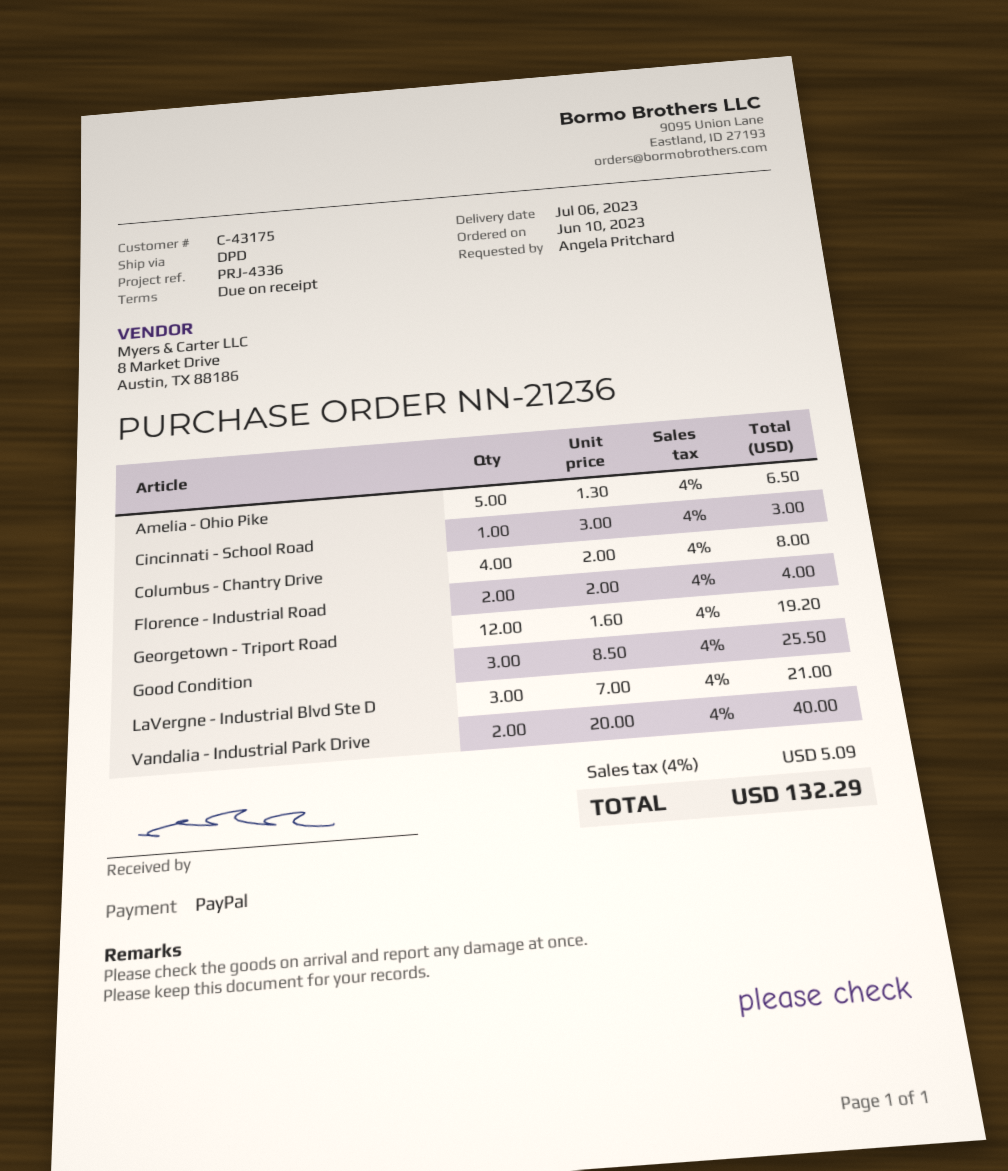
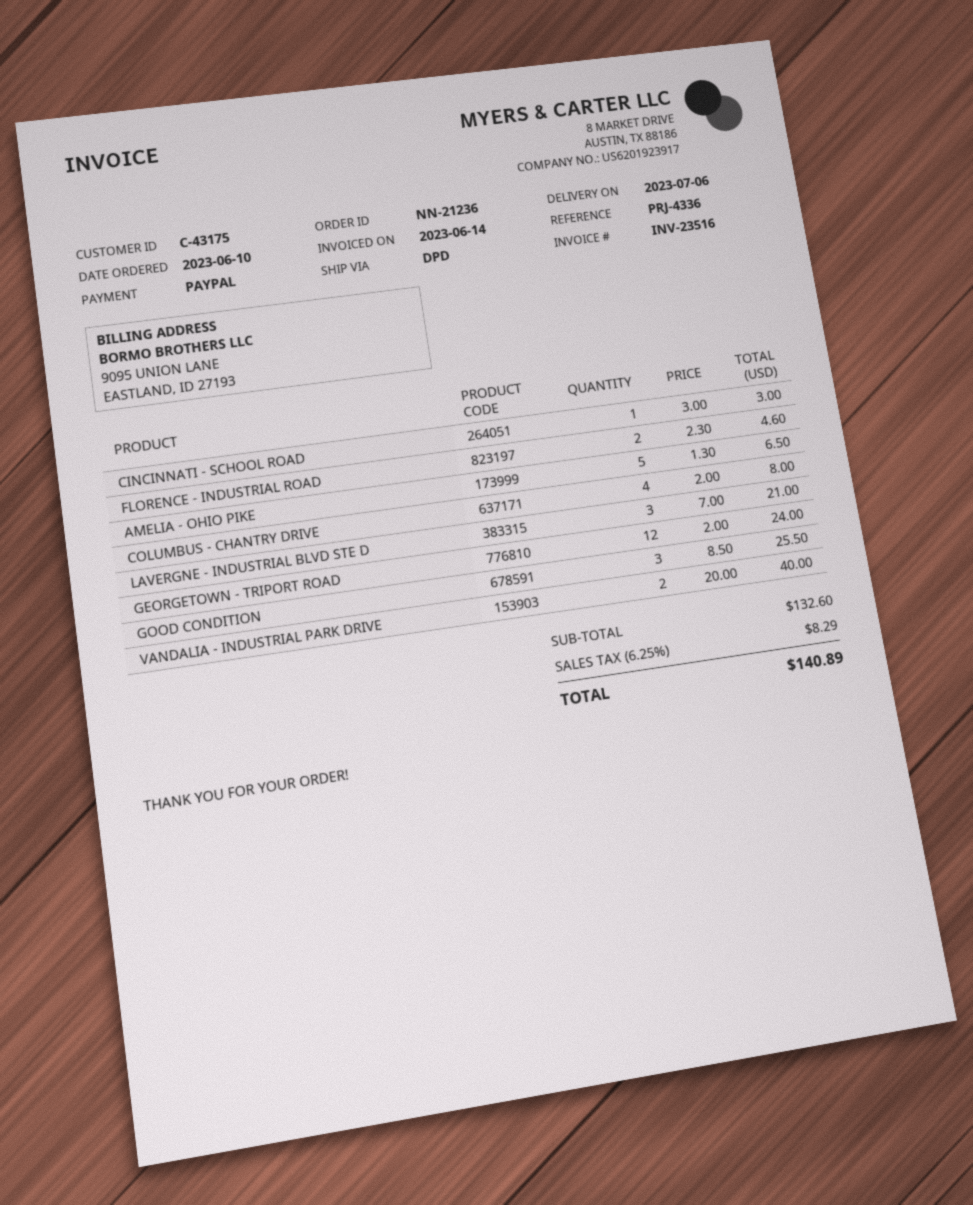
Florence - Industrial Road: 2 x 2.00 = 4.00 -> 2 x 2.30 = 4.60
Georgetown - Triport Road: 12 x 1.60 = 19.20 -> 12 x 2.00 = 24.00
tax: 4% = 5.09 -> 6.25% = 8.29
total: 132.29 -> 140.89

